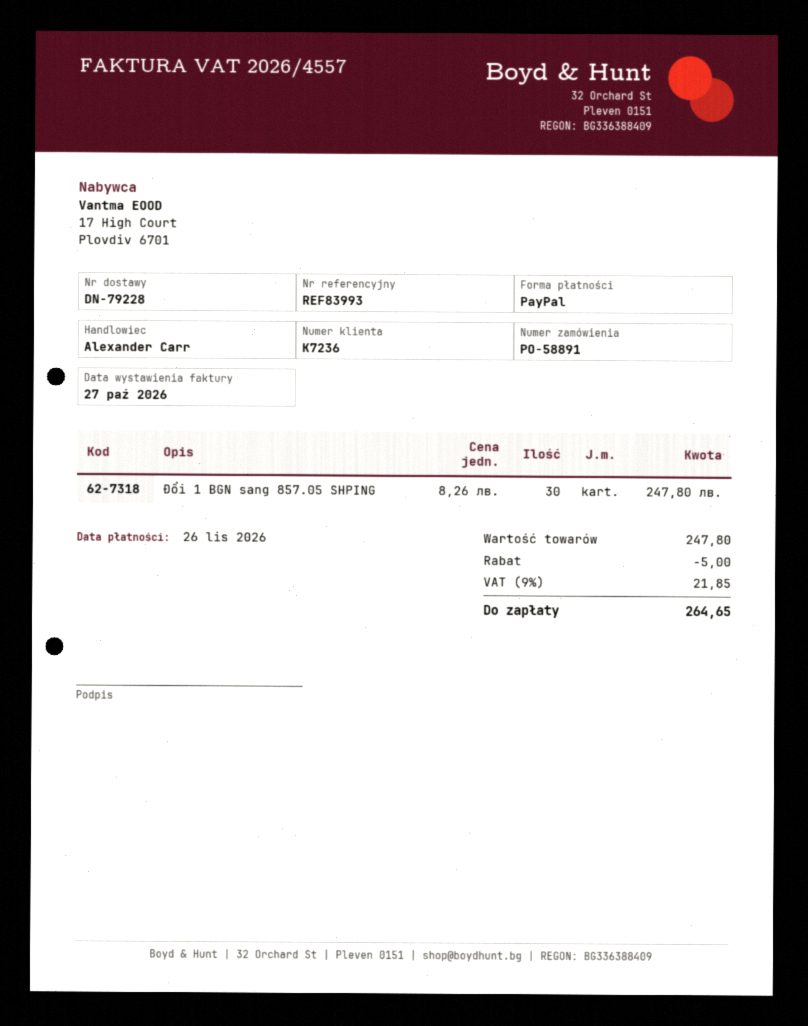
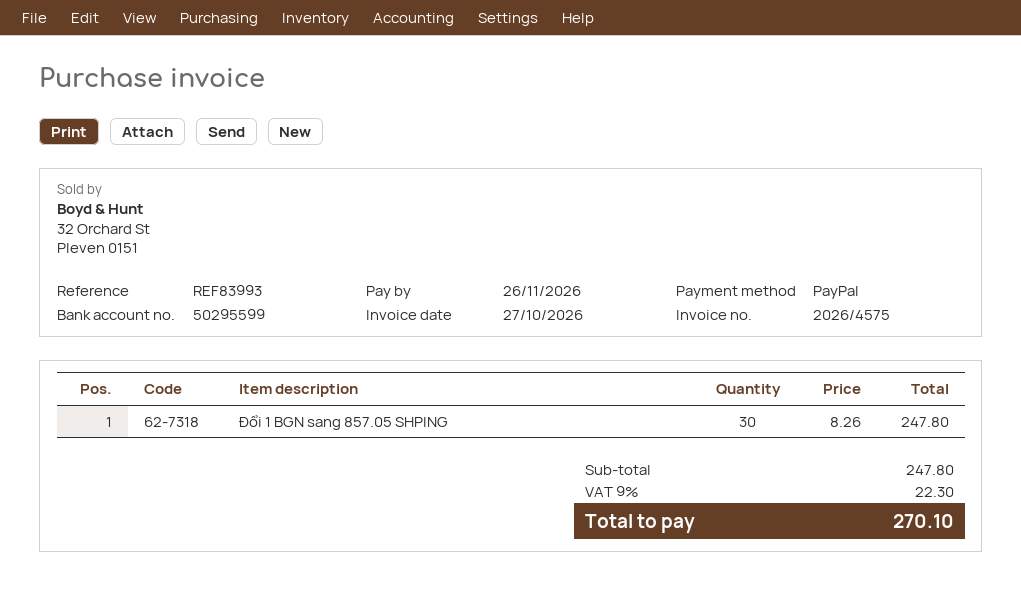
invoice number: 2026/4557 -> 2026/4575
discount: 5.00 -> none
tax: 9% = 21.85 -> 9% = 22.30
total: 264.65 -> 270.10

